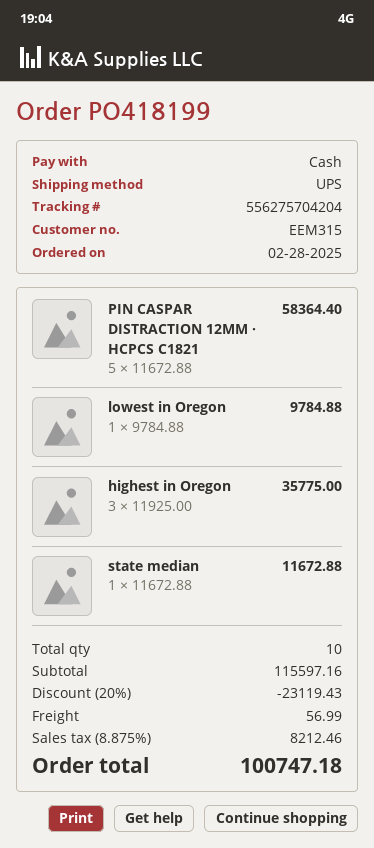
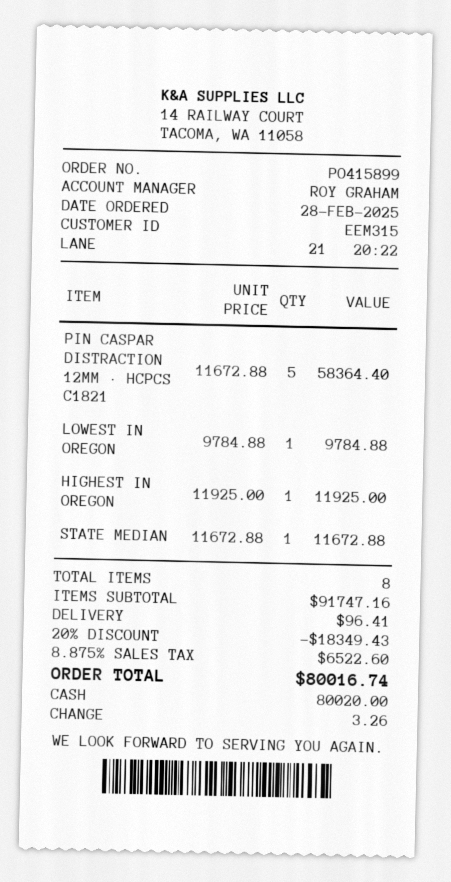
order number: PO418199 -> PO415899
highest in Oregon: 3 x 11925.00 = 35775.00 -> 1 x 11925.00 = 11925.00
total quantity: 10 -> 8
subtotal: 115597.16 -> 91747.16
discount: 20% = 23119.43 -> 20% = 18349.43
shipping: 56.99 -> 96.41
tax: 8.875% = 8212.46 -> 8.875% = 6522.60
total: 100747.18 -> 80016.74

